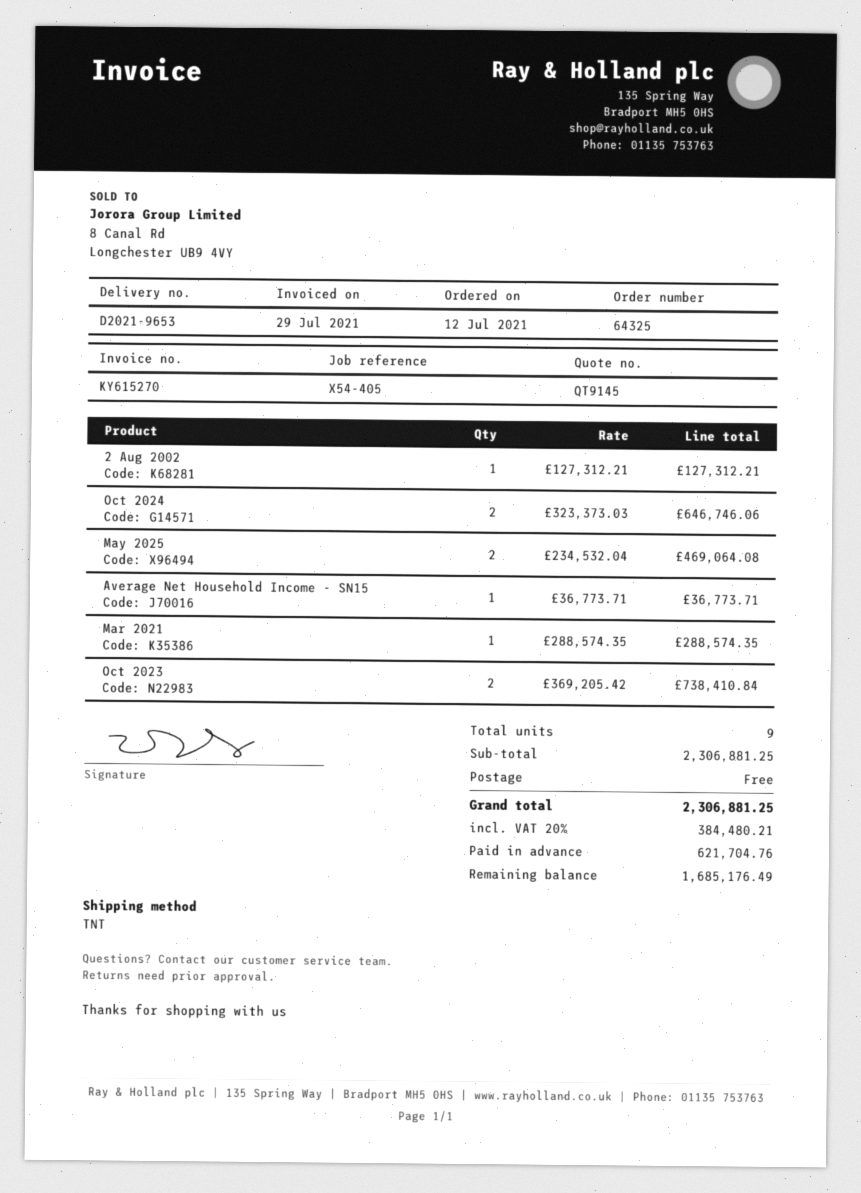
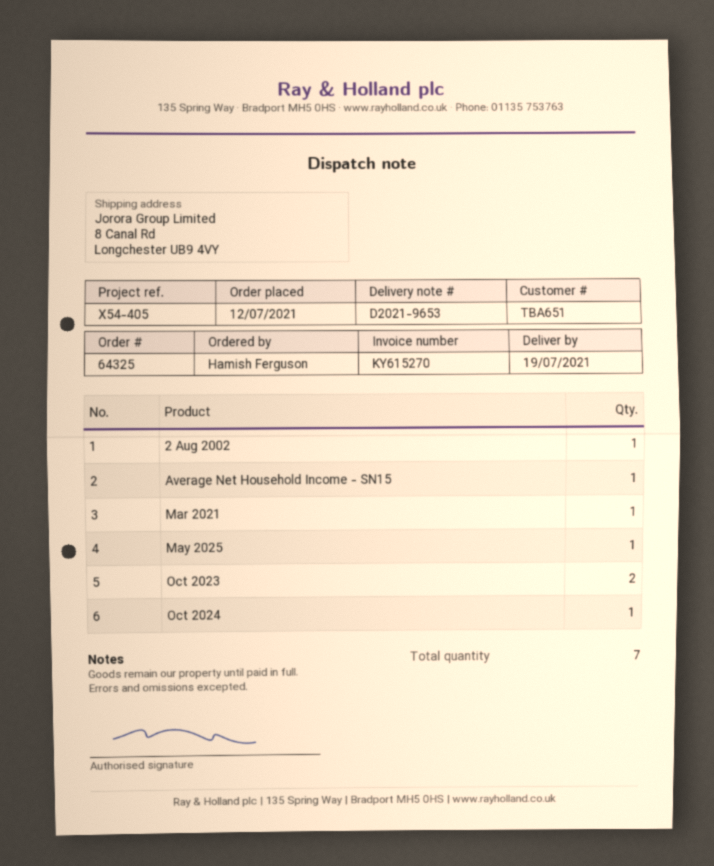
Oct 2024: 2 -> 1
May 2025: 2 -> 1
total quantity: 9 -> 7

